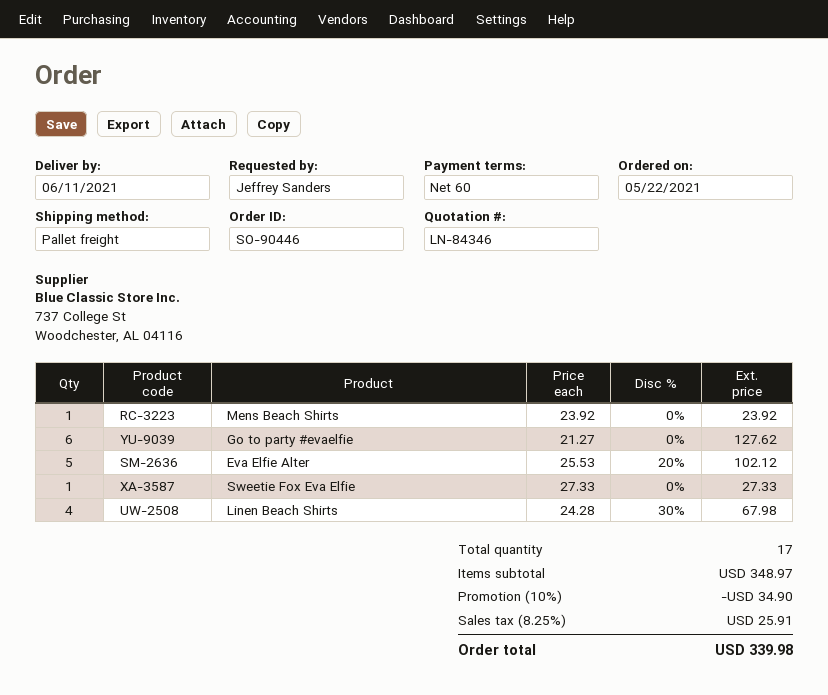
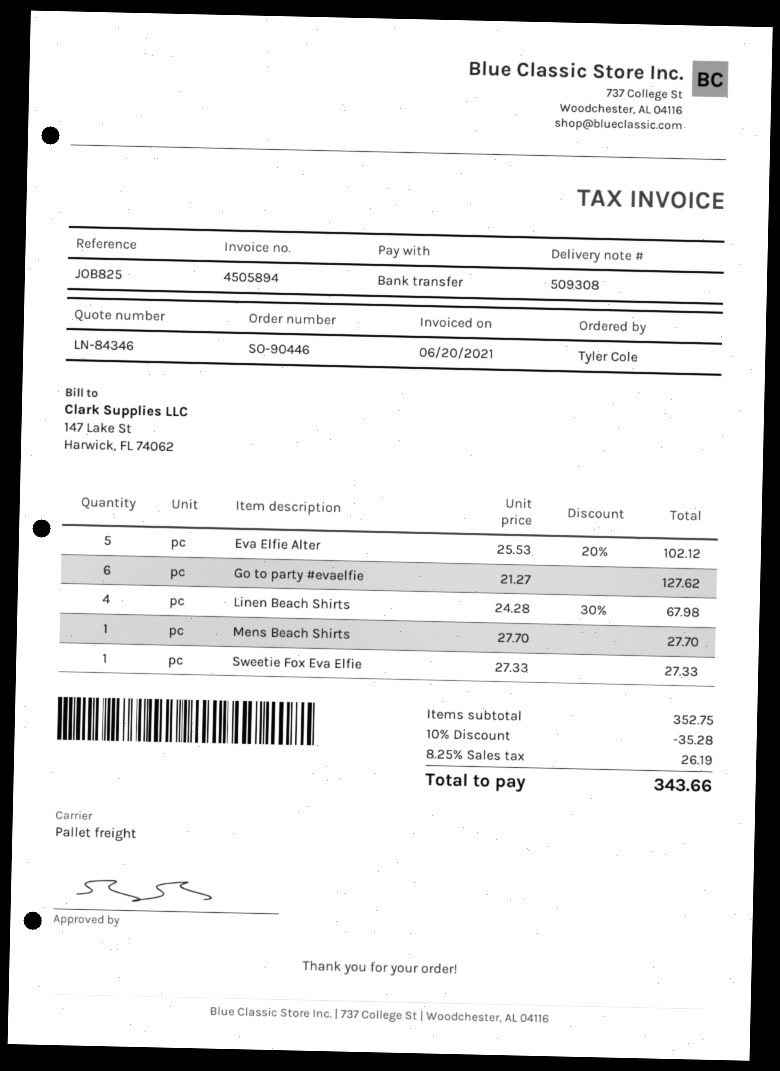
ordered by: Jeffrey Sanders -> Tyler Cole
Mens Beach Shirts: 1 x 23.92 = 23.92 -> 1 x 27.70 = 27.70
subtotal: 348.97 -> 352.75
discount: 10% = 34.90 -> 10% = 35.28
tax: 8.25% = 25.91 -> 8.25% = 26.19
total: 339.98 -> 343.66

